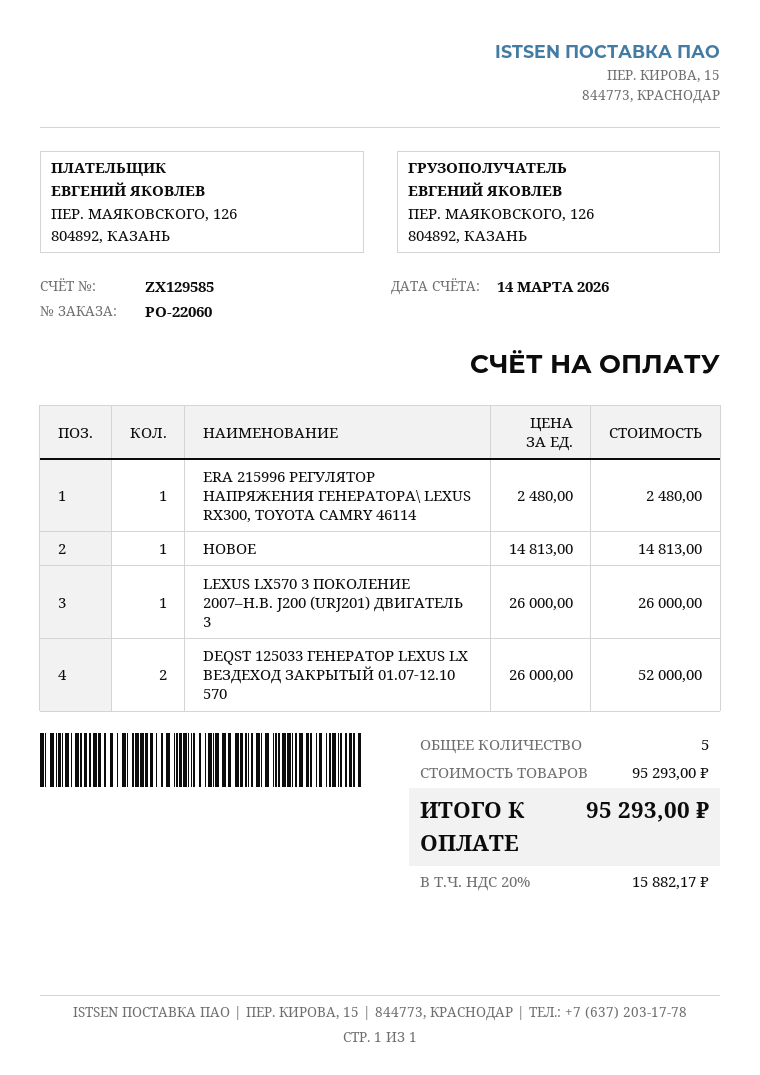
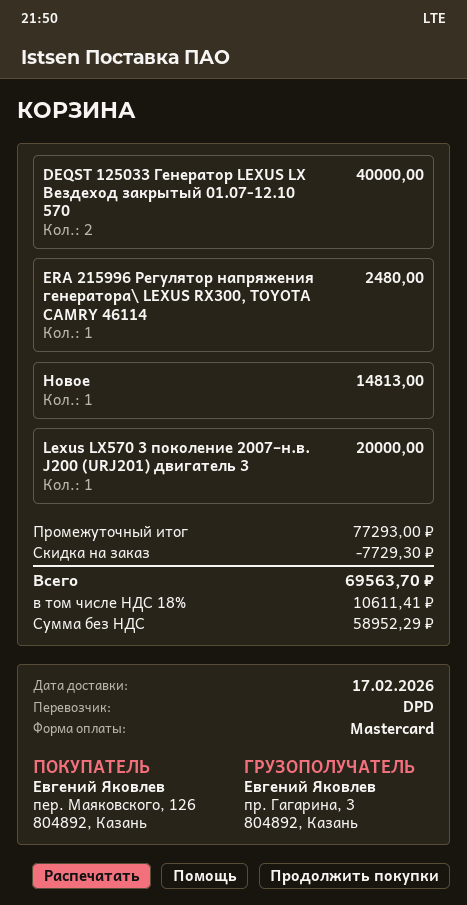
ship to: ПЕР. МАЯКОВСКОГО, 126, 804892, КАЗАНЬ -> пр. Гагарина, 3, 804892, Казань
LEXUS LX570 3 ПОКОЛЕНИЕ 2007–Н.В. J200 (URJ201) ДВИГАТЕЛЬ 3: 1 for 26000.00 -> 1 for 20000.00
DEQST 125033 ГЕНЕРАТОР LEXUS LX ВЕЗДЕХОД ЗАКРЫТЫЙ 01.07-12.10 570: 2 for 52000.00 -> 2 for 40000.00
subtotal: 95293.00 -> 77293.00
discount: none -> 7729.30
tax: 20% = 15882.17 -> 18% = 10611.41
total: 95293.00 -> 69563.70

